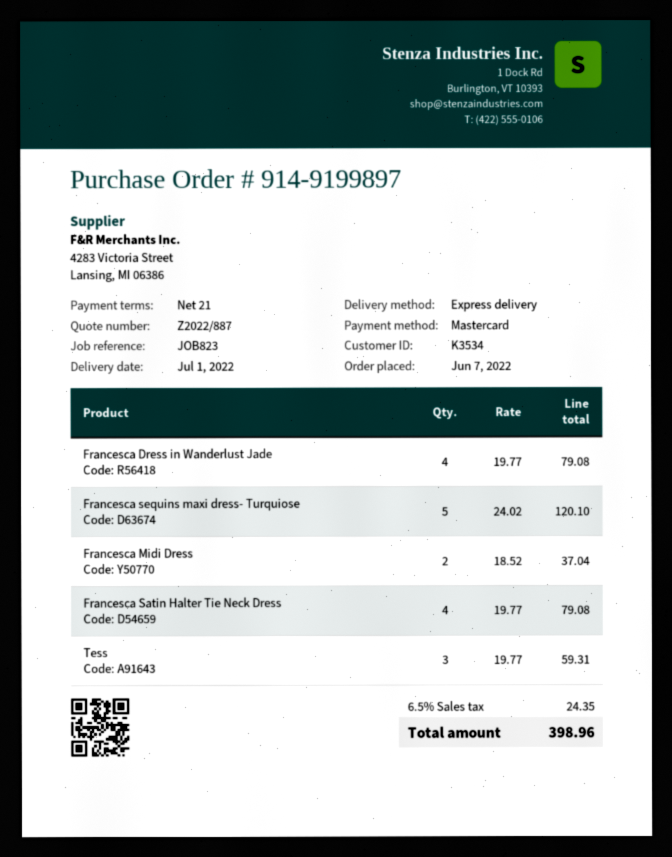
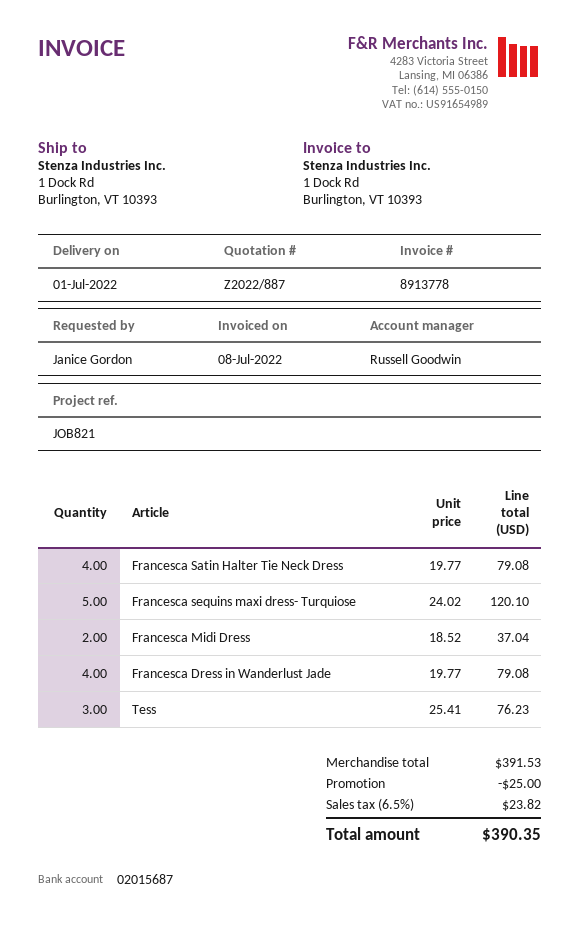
reference: JOB823 -> JOB821
Tess: 3 x 19.77 = 59.31 -> 3 x 25.41 = 76.23
discount: none -> 25.00
tax: 6.5% = 24.35 -> 6.5% = 23.82
total: 398.96 -> 390.35

